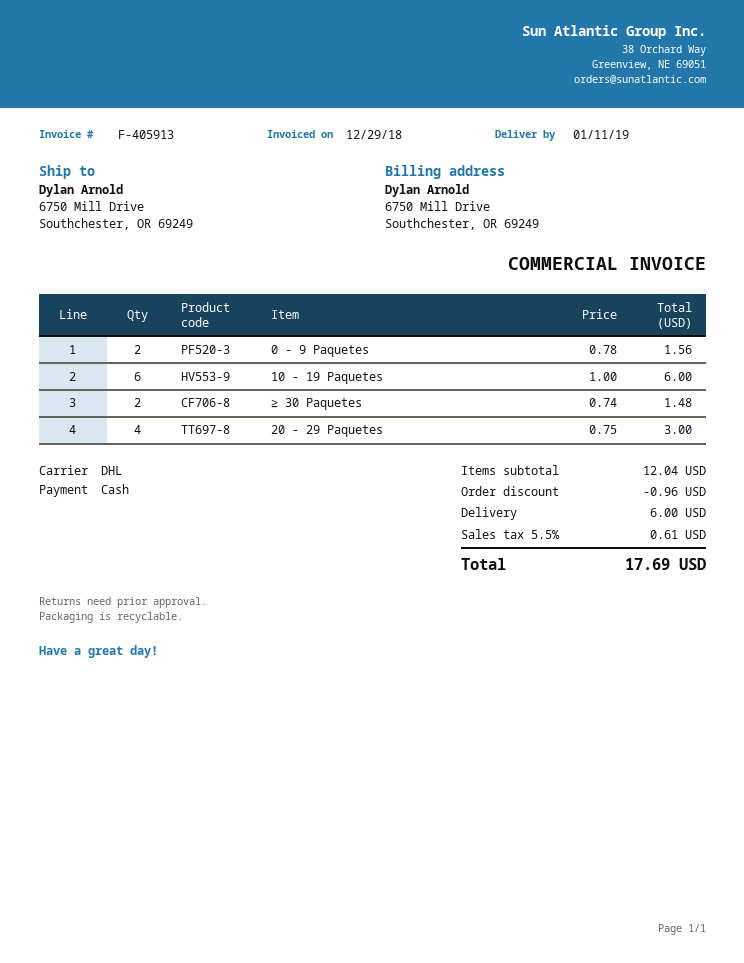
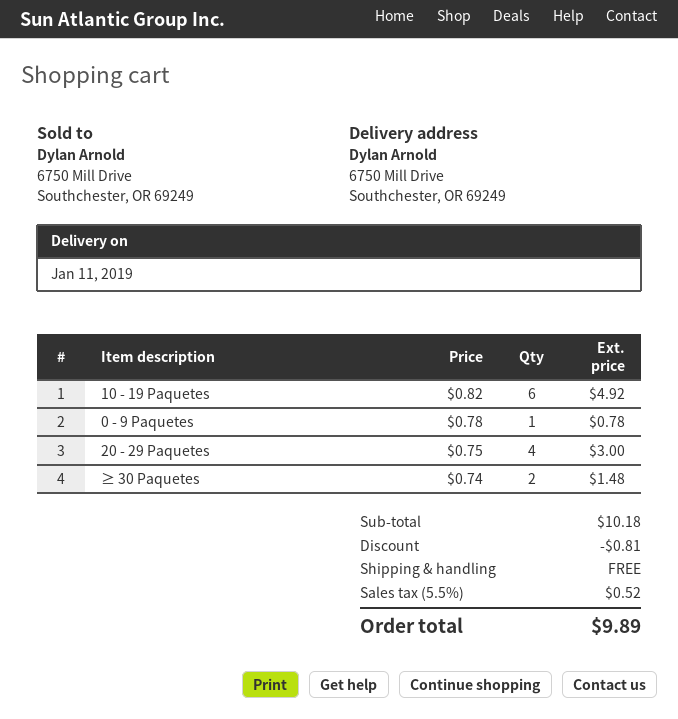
0 - 9 Paquetes: 2 x 0.78 = 1.56 -> 1 x 0.78 = 0.78
10 - 19 Paquetes: 6 x 1.00 = 6.00 -> 6 x 0.82 = 4.92
subtotal: 12.04 -> 10.18
discount: 0.96 -> 0.81
shipping: 6.00 -> 0.00
tax: 5.5% = 0.61 -> 5.5% = 0.52
total: 17.69 -> 9.89

